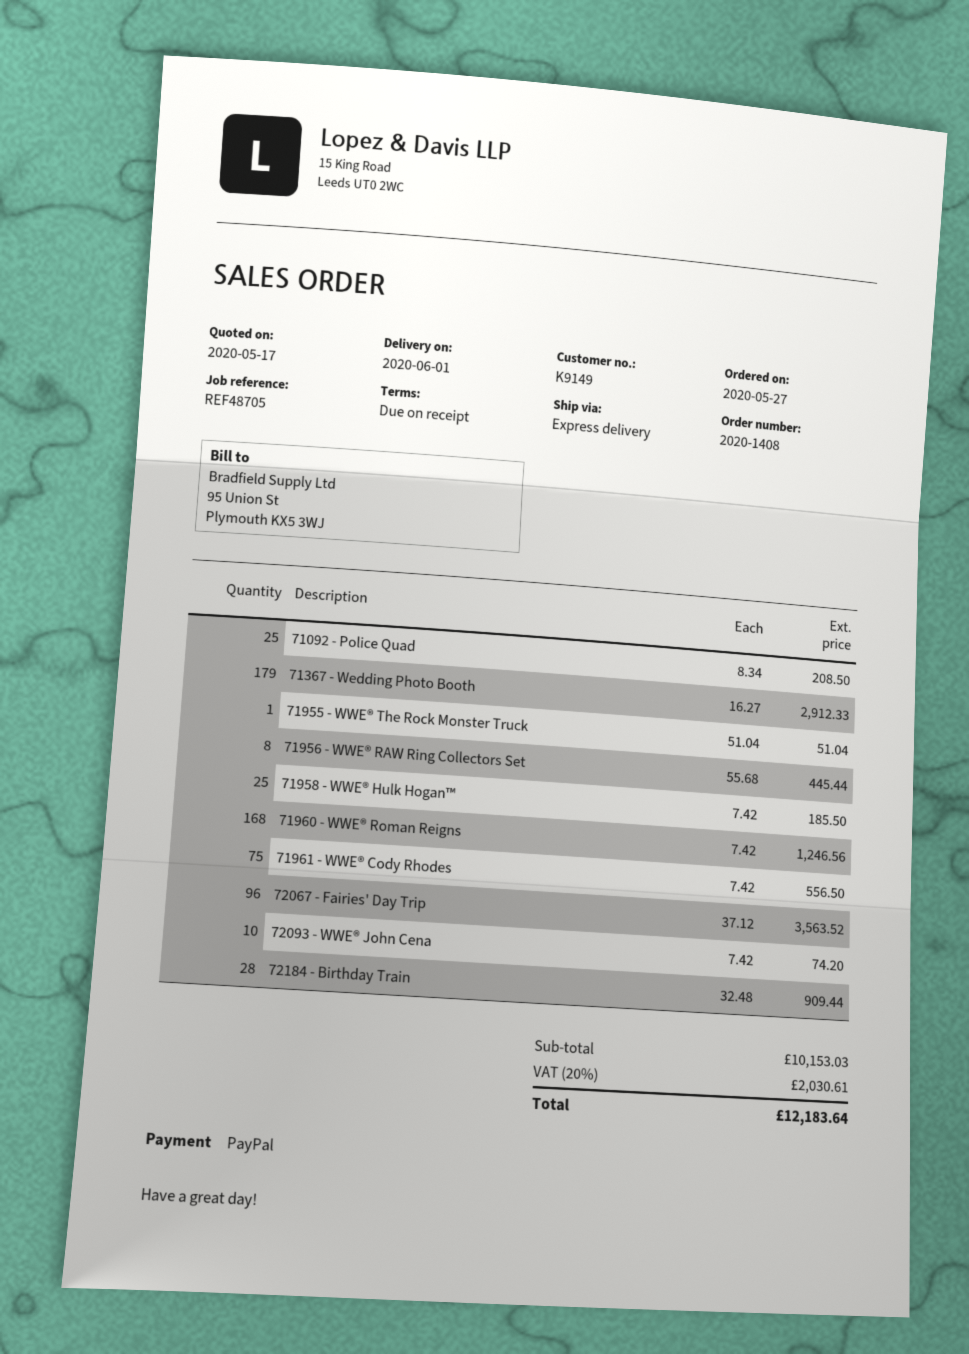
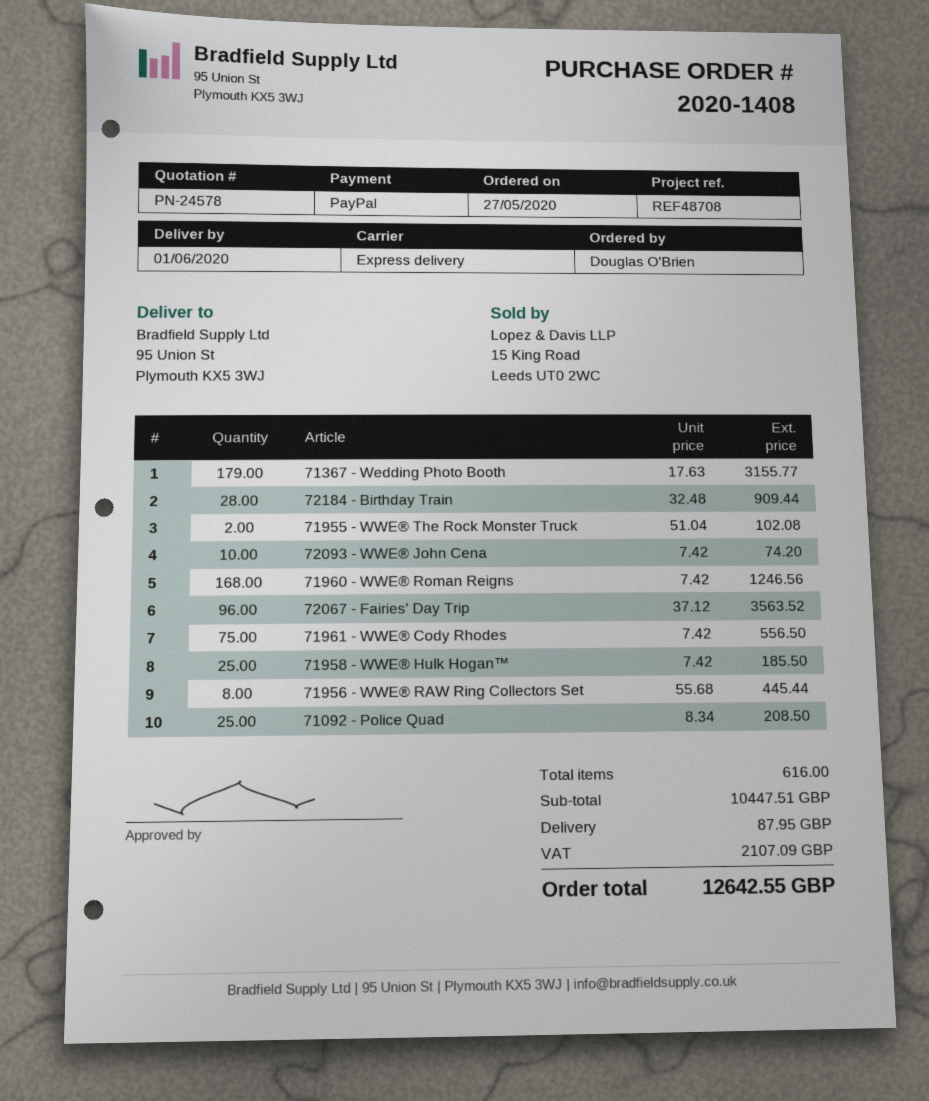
reference: REF48705 -> REF48708
71367 - Wedding Photo Booth: 179 x 16.27 = 2912.33 -> 179 x 17.63 = 3155.77
71955 - WWE® The Rock Monster Truck: 1 x 51.04 = 51.04 -> 2 x 51.04 = 102.08
subtotal: 10153.03 -> 10447.51
shipping: none -> 87.95
tax: 2030.61 -> 2107.09
total: 12183.64 -> 12642.55

